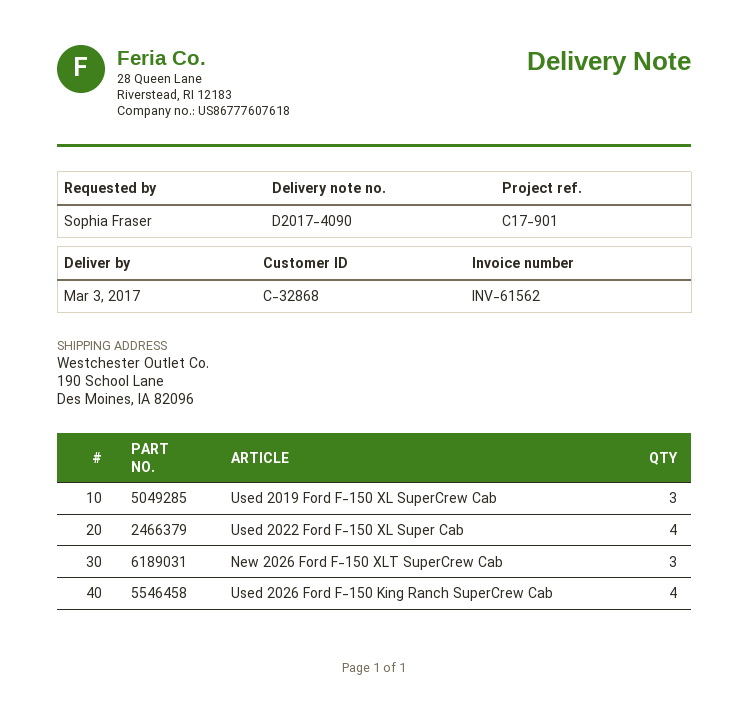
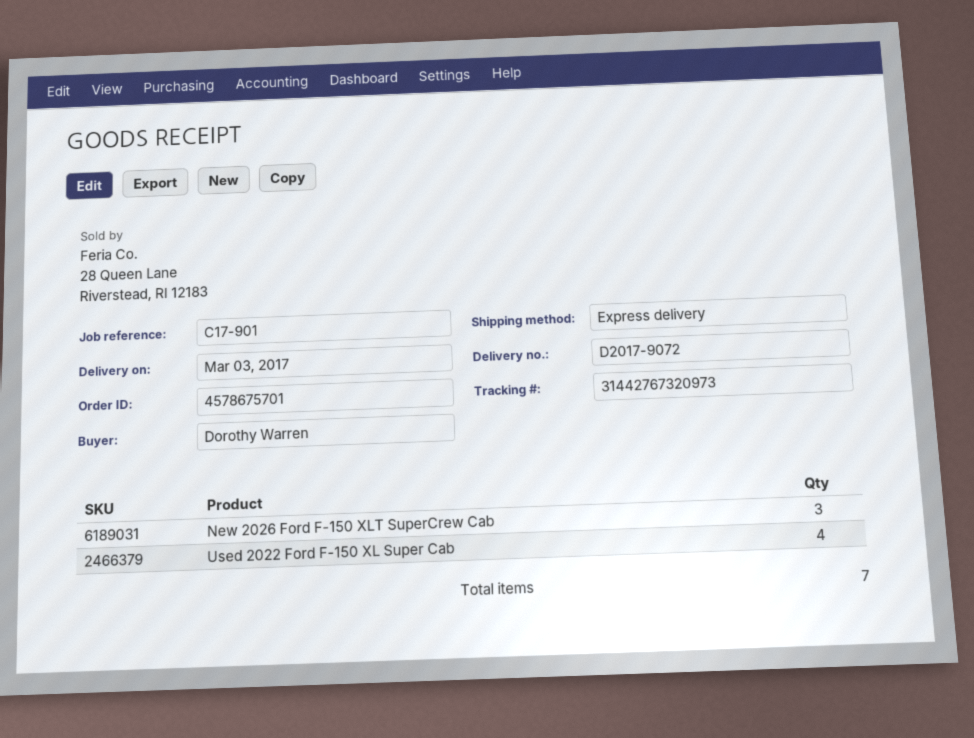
delivery note number: D2017-4090 -> D2017-9072
ordered by: Sophia Fraser -> Dorothy Warren
Used 2019 Ford F-150 XL SuperCrew Cab: 3 -> none
Used 2026 Ford F-150 King Ranch SuperCrew Cab: 4 -> none

